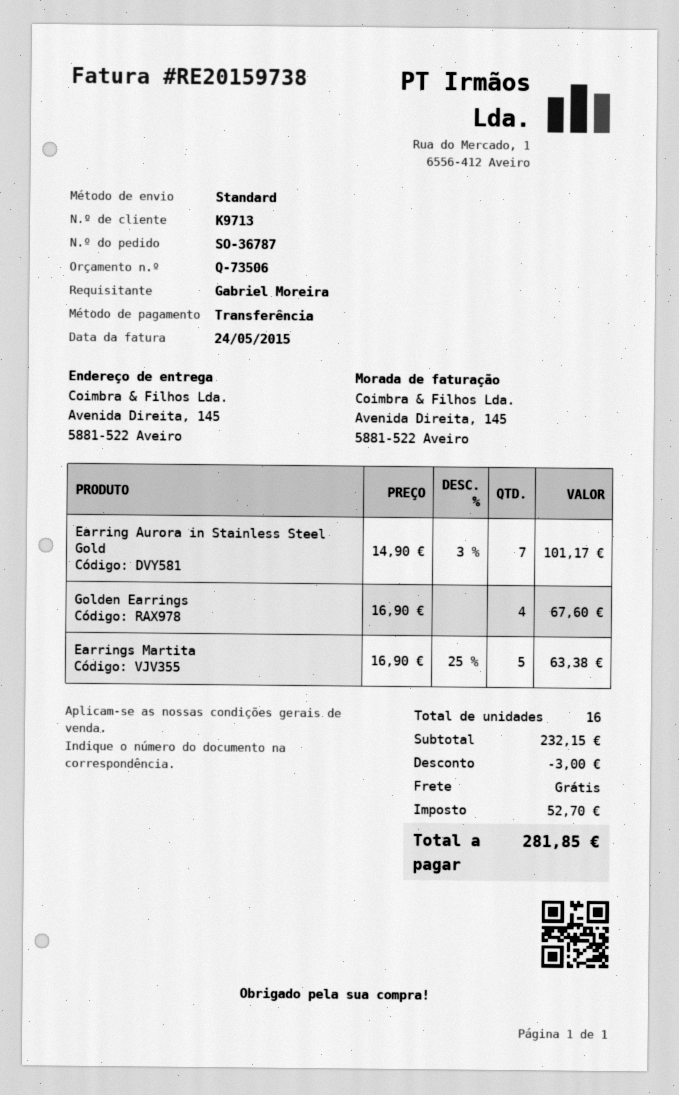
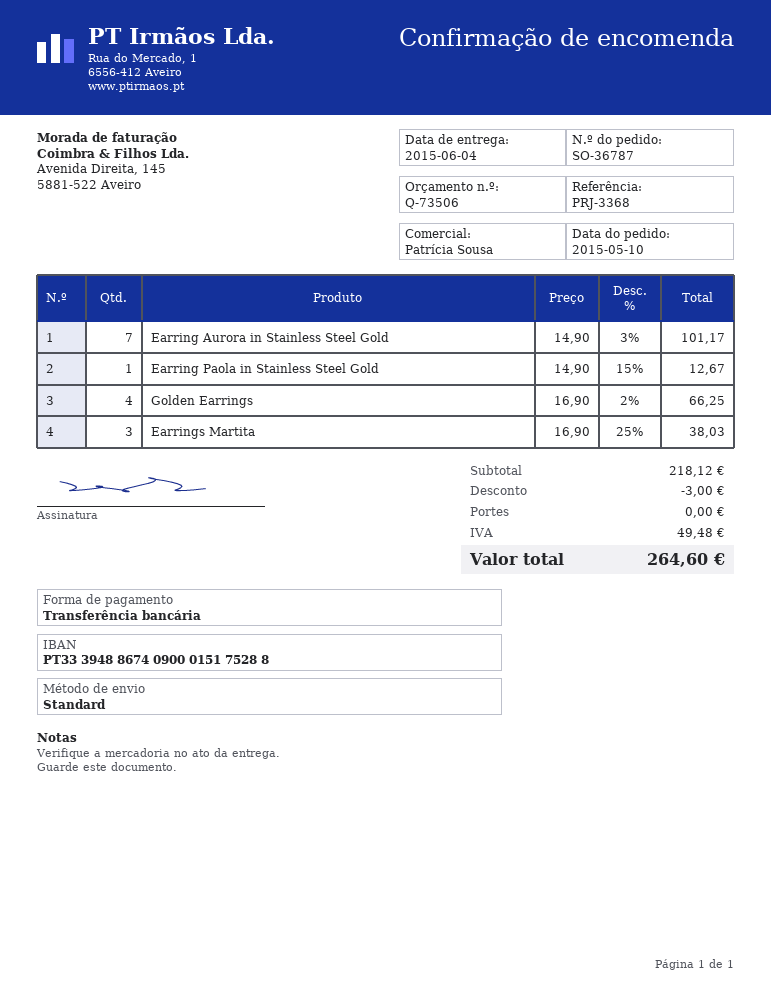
Golden Earrings: 4 x 16.90 = 67.60 -> 4 x 16.90 - 2% = 66.25
Earrings Martita: 5 x 16.90 - 25% = 63.38 -> 3 x 16.90 - 25% = 38.03
Earring Paola in Stainless Steel Gold: none -> 1 x 14.90 - 15% = 12.67
subtotal: 232.15 -> 218.12
tax: 52.70 -> 49.48
total: 281.85 -> 264.60

